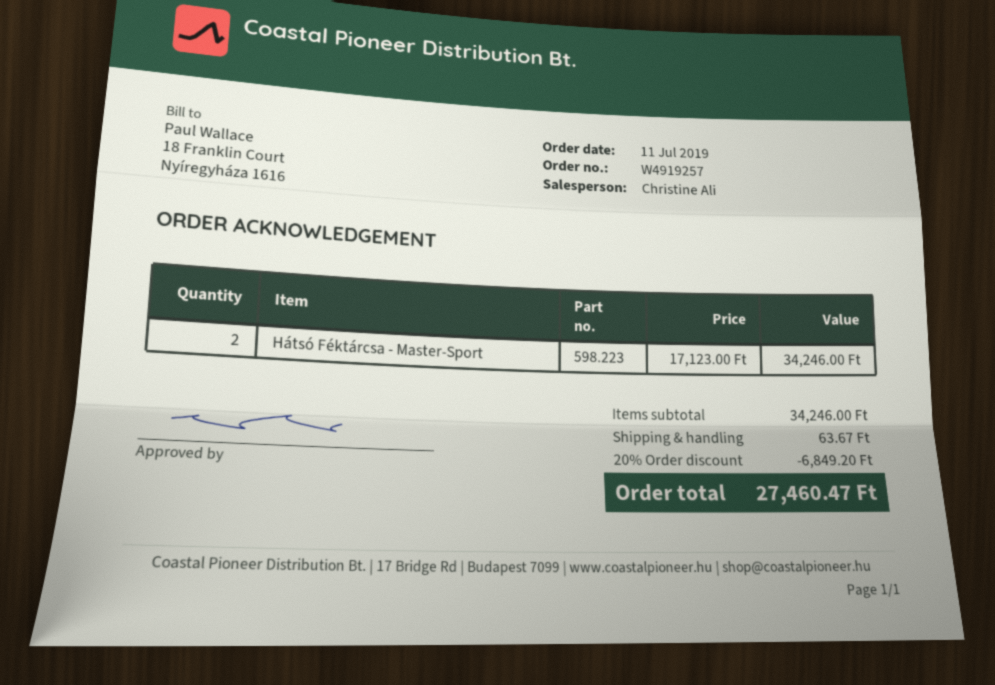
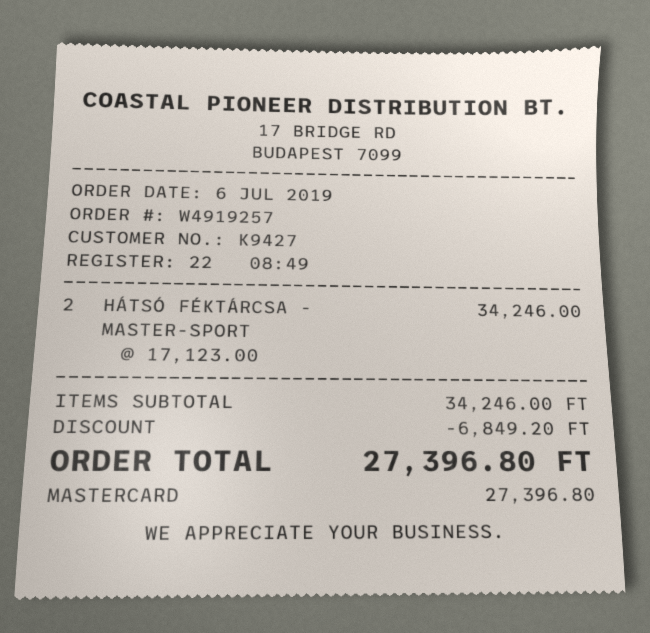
order date: 2019-07-11 -> 2019-07-06
shipping: 63.67 -> none
total: 27460.47 -> 27396.80

